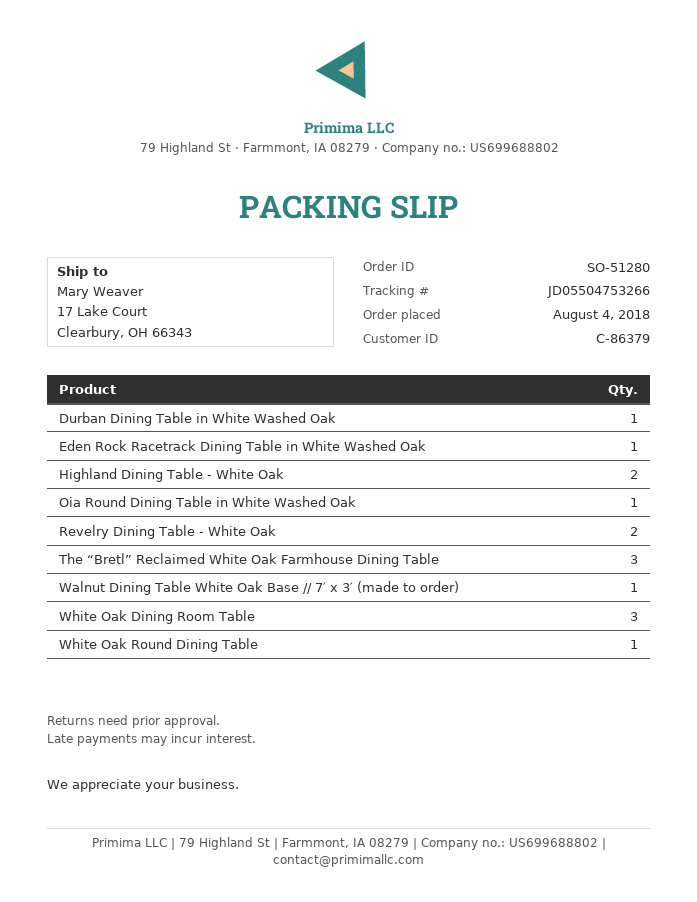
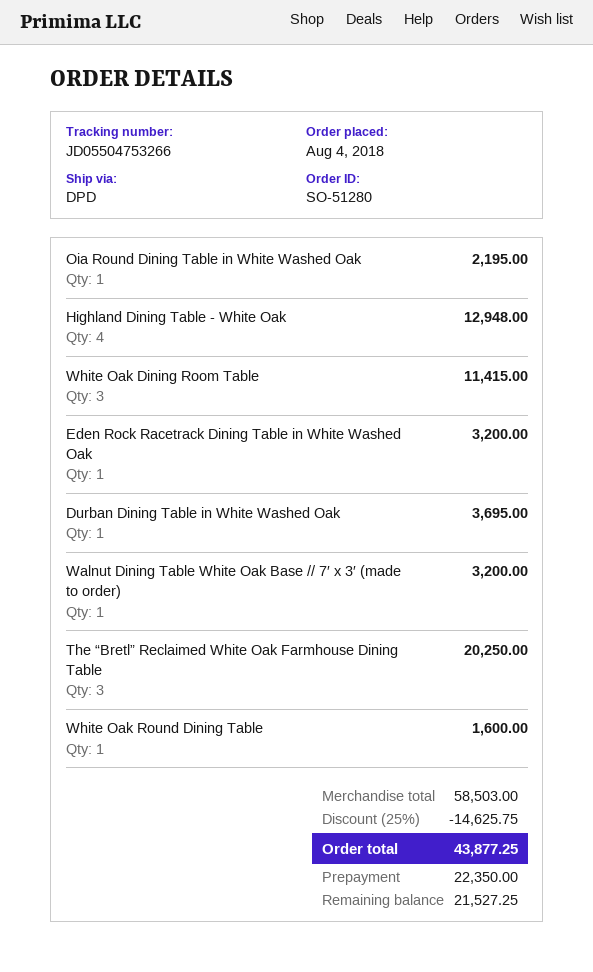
Highland Dining Table - White Oak: 2 -> 4
Revelry Dining Table - White Oak: 2 -> none

